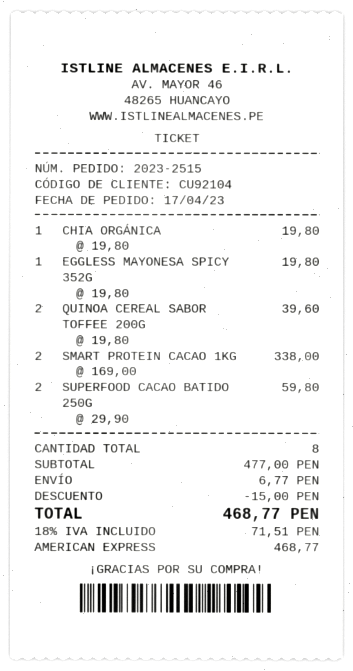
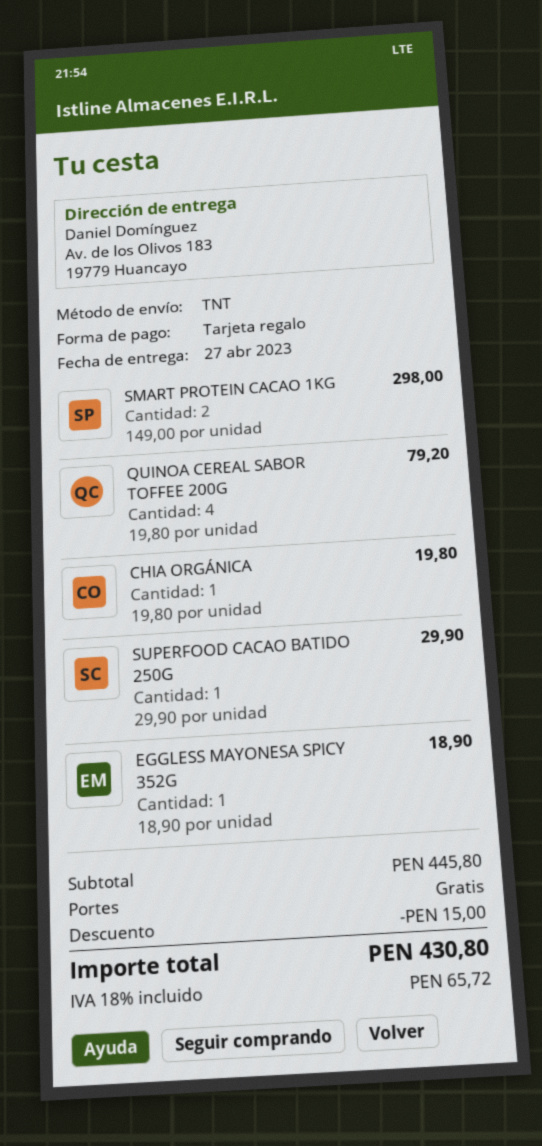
payment method: American Express -> gift card
EGGLESS MAYONESA SPICY 352G: 1 x 19.80 = 19.80 -> 1 x 18.90 = 18.90
QUINOA CEREAL SABOR TOFFEE 200G: 2 x 19.80 = 39.60 -> 4 x 19.80 = 79.20
SMART PROTEIN CACAO 1KG: 2 x 169.00 = 338.00 -> 2 x 149.00 = 298.00
SUPERFOOD CACAO BATIDO 250G: 2 x 29.90 = 59.80 -> 1 x 29.90 = 29.90
subtotal: 477.00 -> 445.80
shipping: 6.77 -> 0.00
tax: 18% = 71.51 -> 18% = 65.72
total: 468.77 -> 430.80

